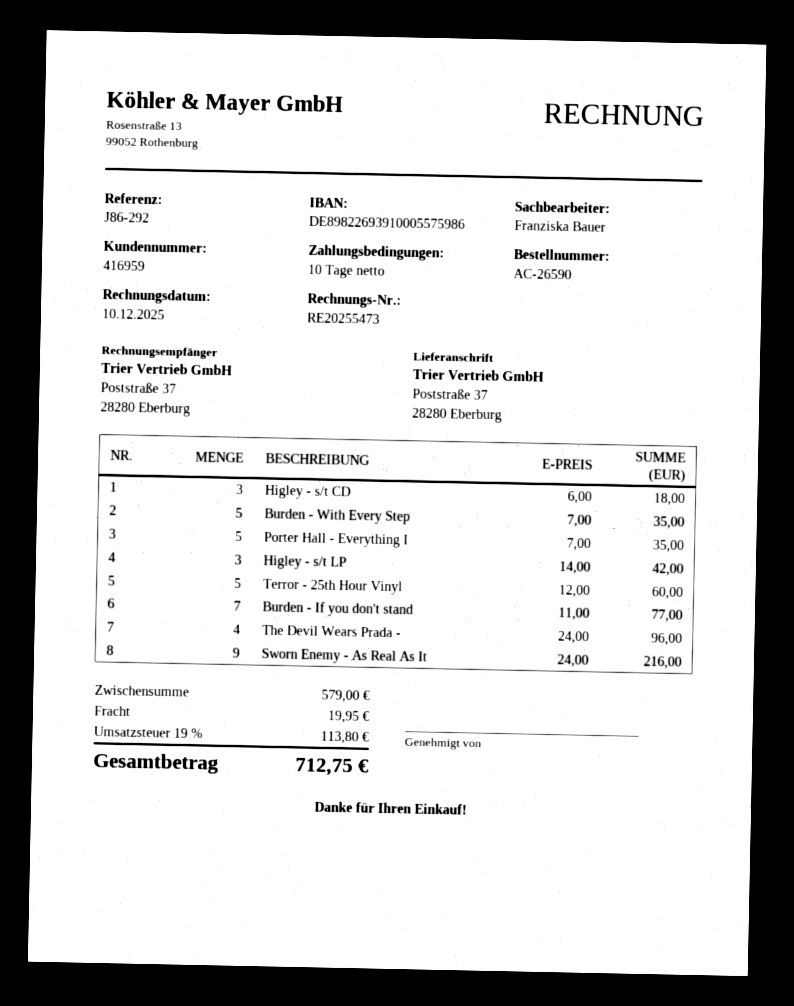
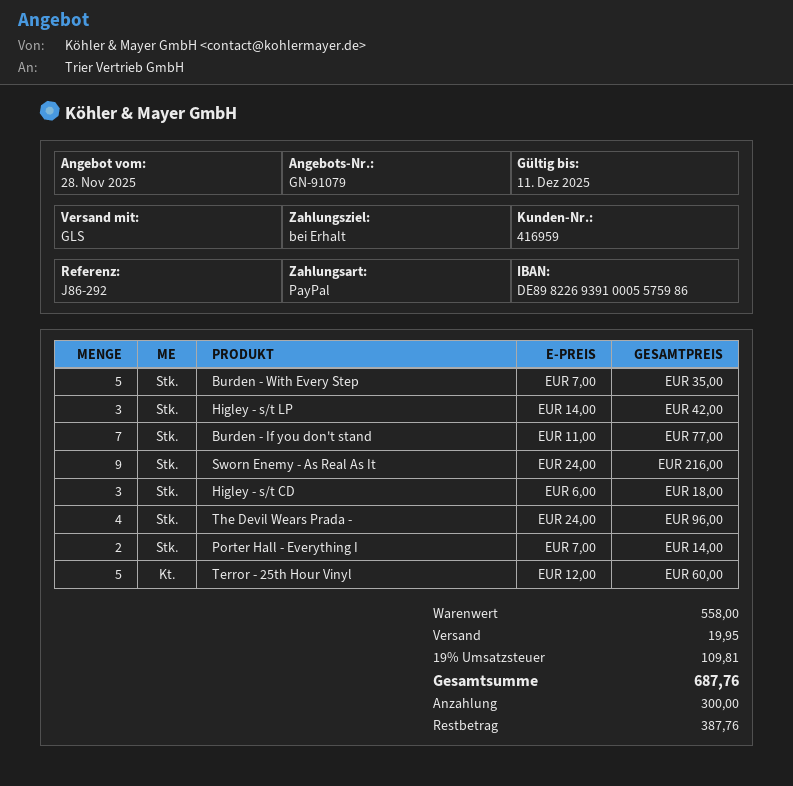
payment terms: 10 days -> on receipt
Porter Hall - Everything I: 5 x 7.00 = 35.00 -> 2 x 7.00 = 14.00
subtotal: 579.00 -> 558.00
tax: 19% = 113.80 -> 19% = 109.81
total: 712.75 -> 687.76

